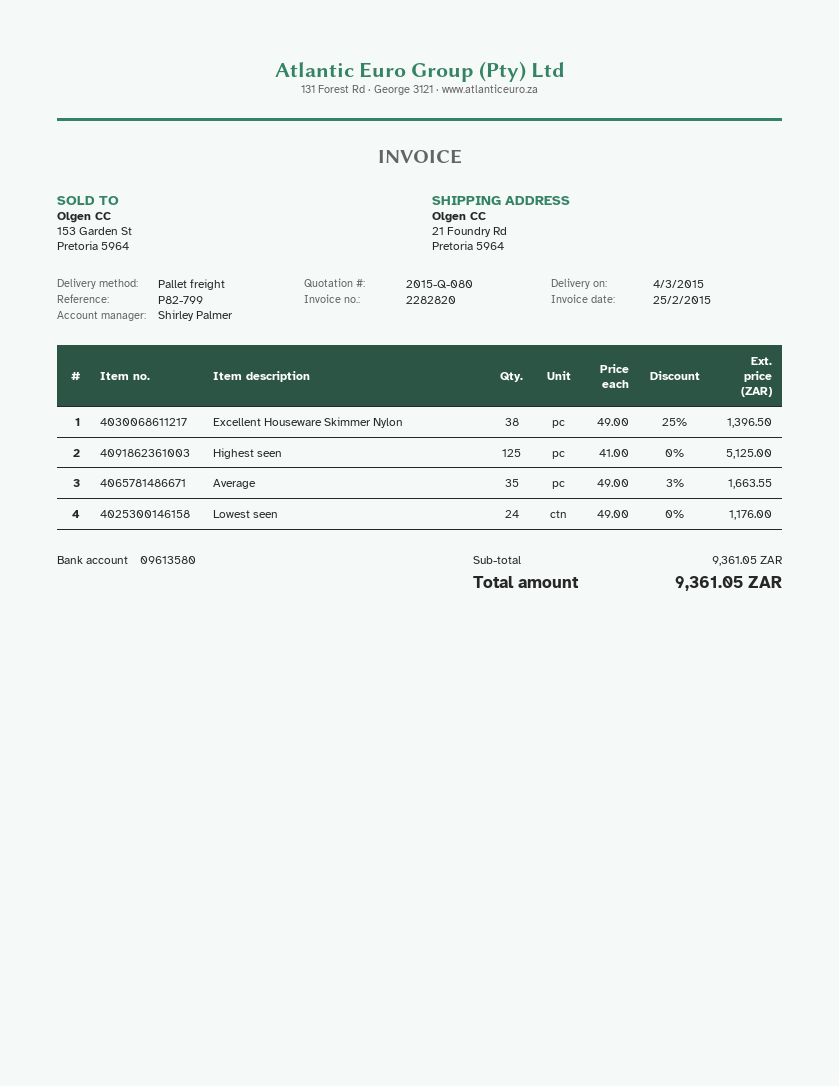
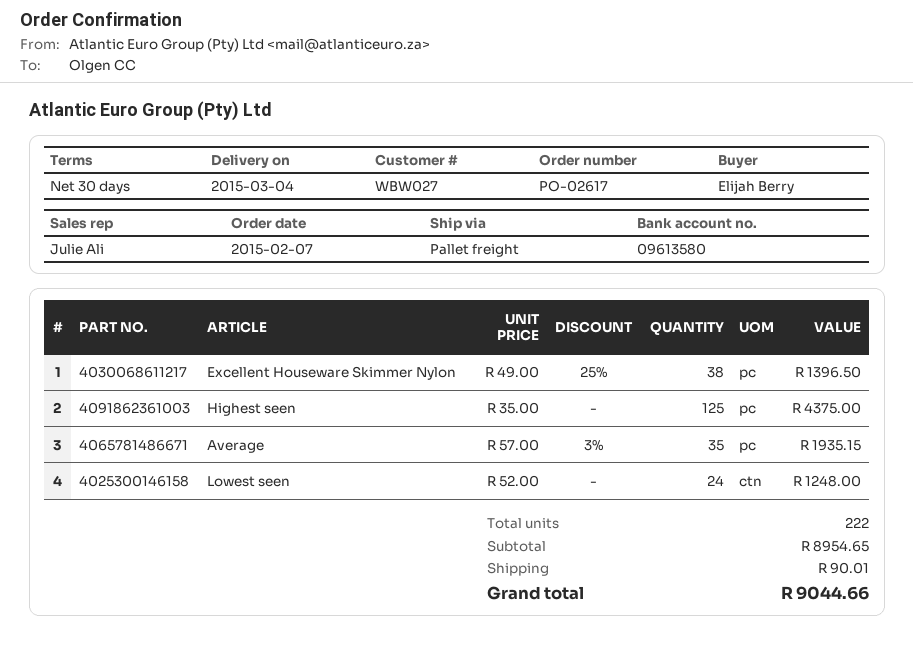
sales rep: Shirley Palmer -> Julie Ali
Highest seen: 125 x 41.00 = 5125.00 -> 125 x 35.00 = 4375.00
Average: 35 x 49.00 - 3% = 1663.55 -> 35 x 57.00 - 3% = 1935.15
Lowest seen: 24 x 49.00 = 1176.00 -> 24 x 52.00 = 1248.00
subtotal: 9361.05 -> 8954.65
shipping: none -> 90.01
total: 9361.05 -> 9044.66

